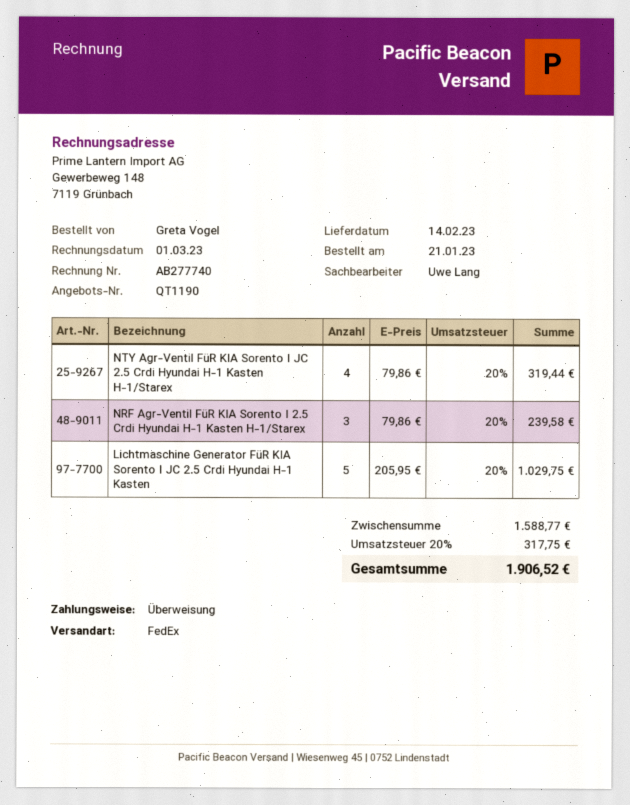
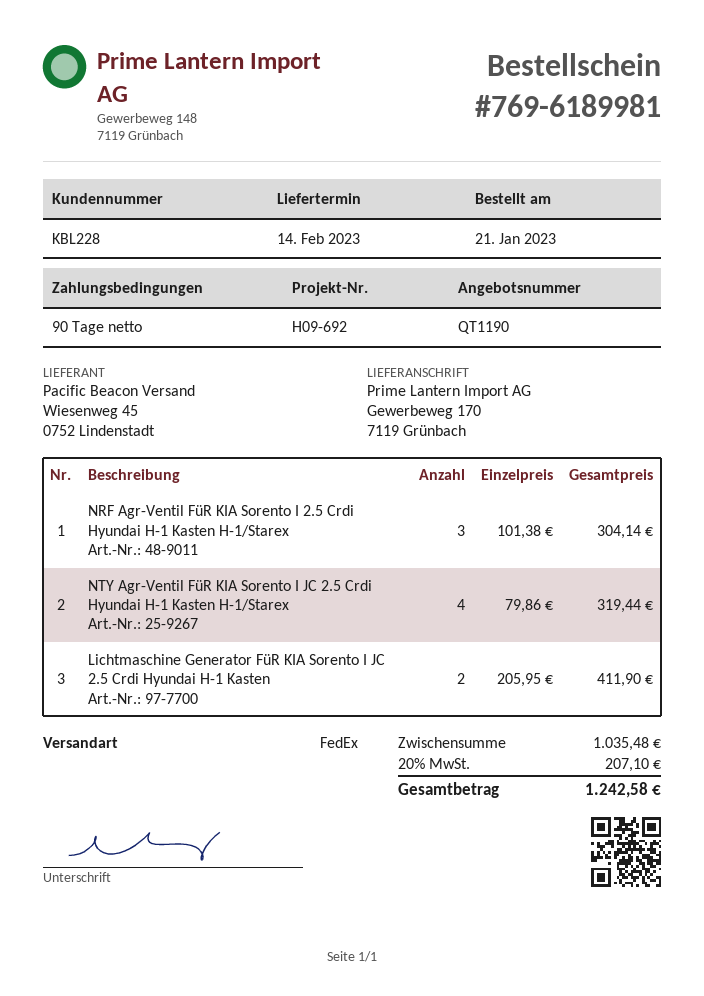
NRF Agr-Ventil FüR KIA Sorento I 2.5 Crdi Hyundai H-1 Kasten H-1/Starex: 3 x 79.86 = 239.58 -> 3 x 101.38 = 304.14
Lichtmaschine Generator FüR KIA Sorento I JC 2.5 Crdi Hyundai H-1 Kasten: 5 x 205.95 = 1029.75 -> 2 x 205.95 = 411.90
subtotal: 1588.77 -> 1035.48
tax: 20% = 317.75 -> 20% = 207.10
total: 1906.52 -> 1242.58

